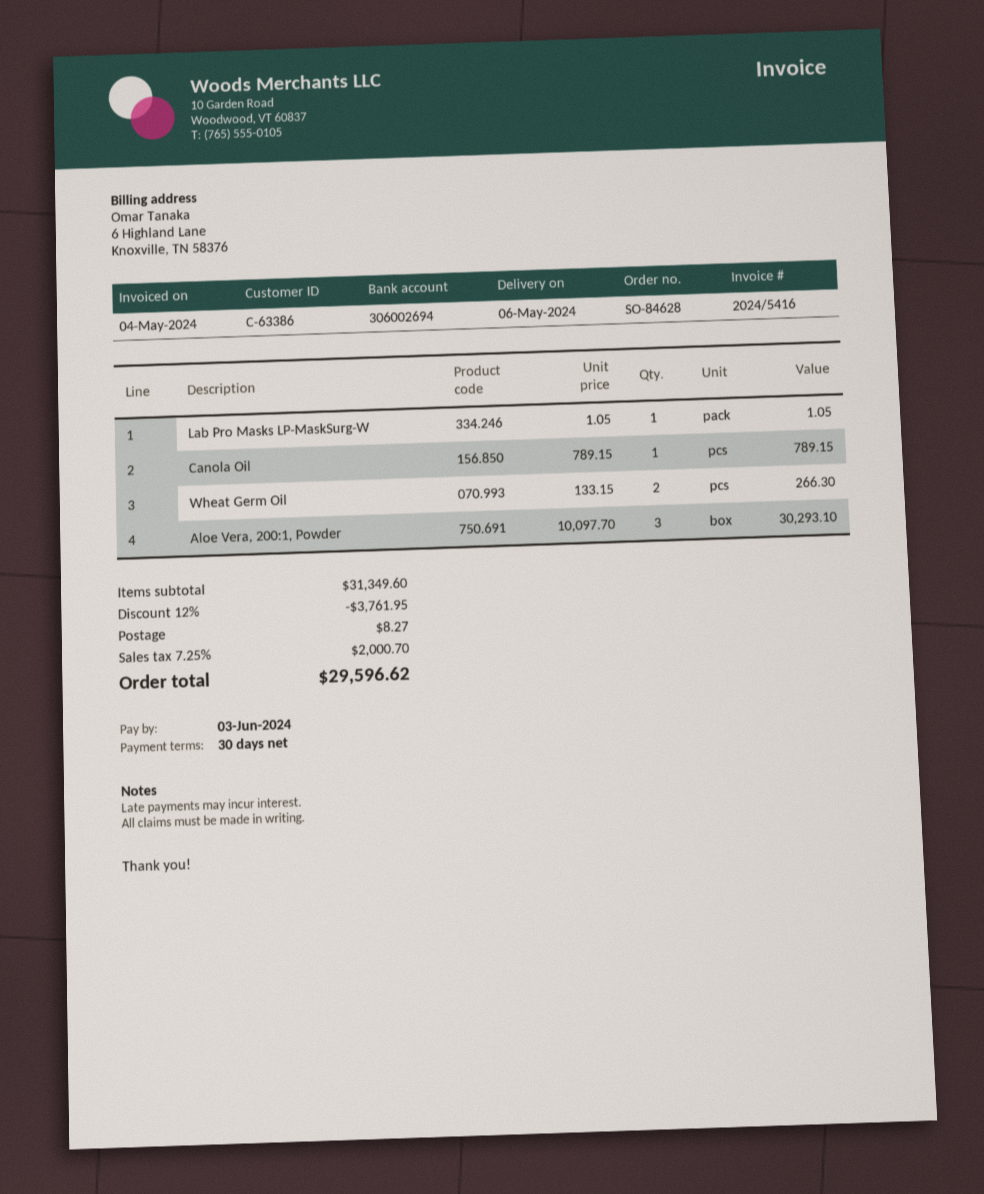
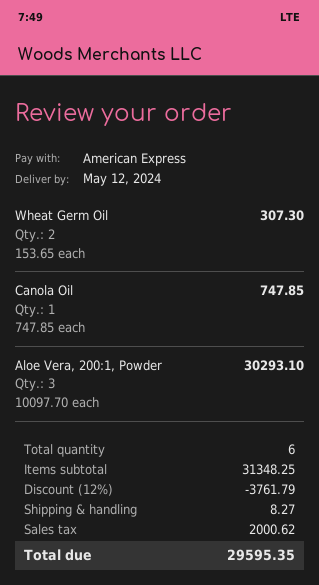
delivery date: 2024-05-06 -> 2024-05-12
Lab Pro Masks LP-MaskSurg-W: 1 x 1.05 = 1.05 -> none
Canola Oil: 1 x 789.15 = 789.15 -> 1 x 747.85 = 747.85
Wheat Germ Oil: 2 x 133.15 = 266.30 -> 2 x 153.65 = 307.30
subtotal: 31349.60 -> 31348.25
discount: 12% = 3761.95 -> 12% = 3761.79
tax: 2000.70 -> 2000.62
total: 29596.62 -> 29595.35

